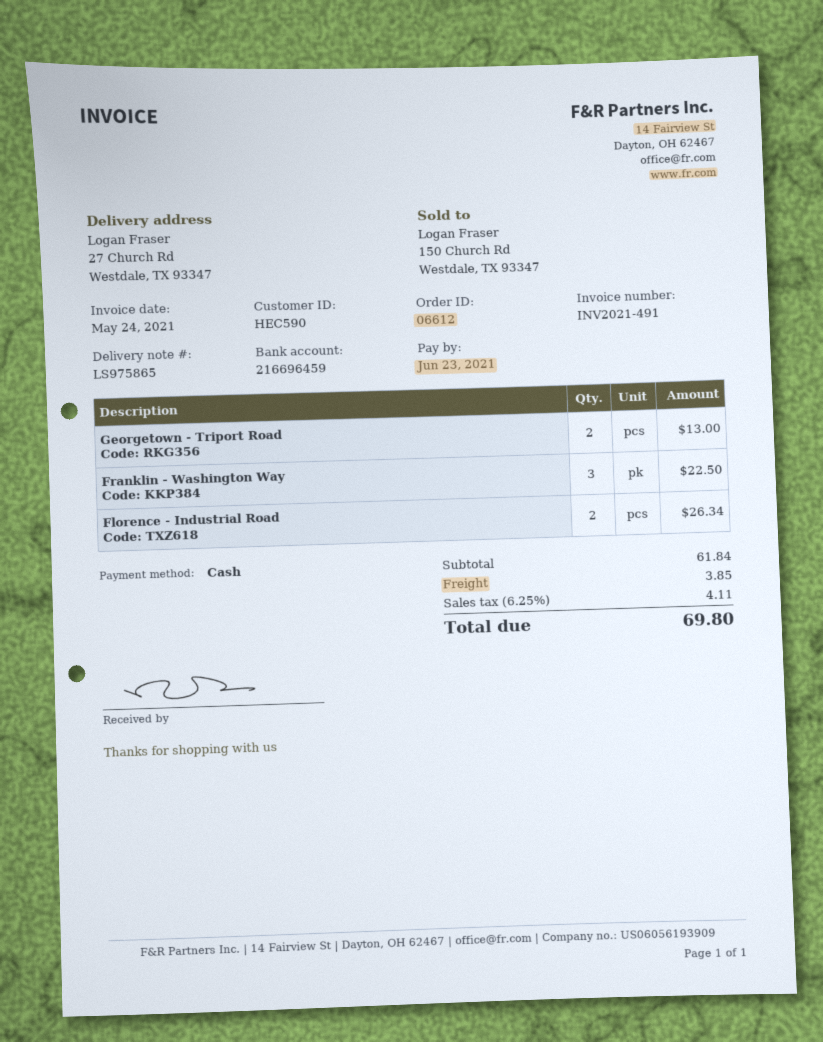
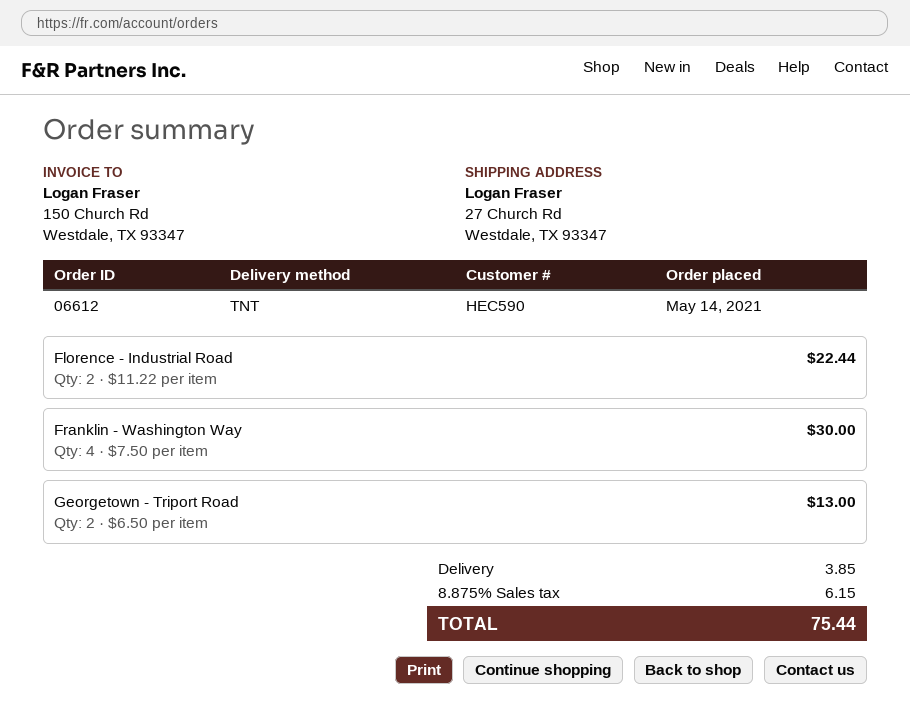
Franklin - Washington Way: 3 for 22.50 -> 4 for 30.00
Florence - Industrial Road: 2 for 26.34 -> 2 for 22.44
tax: 6.25% = 4.11 -> 8.875% = 6.15
total: 69.80 -> 75.44

